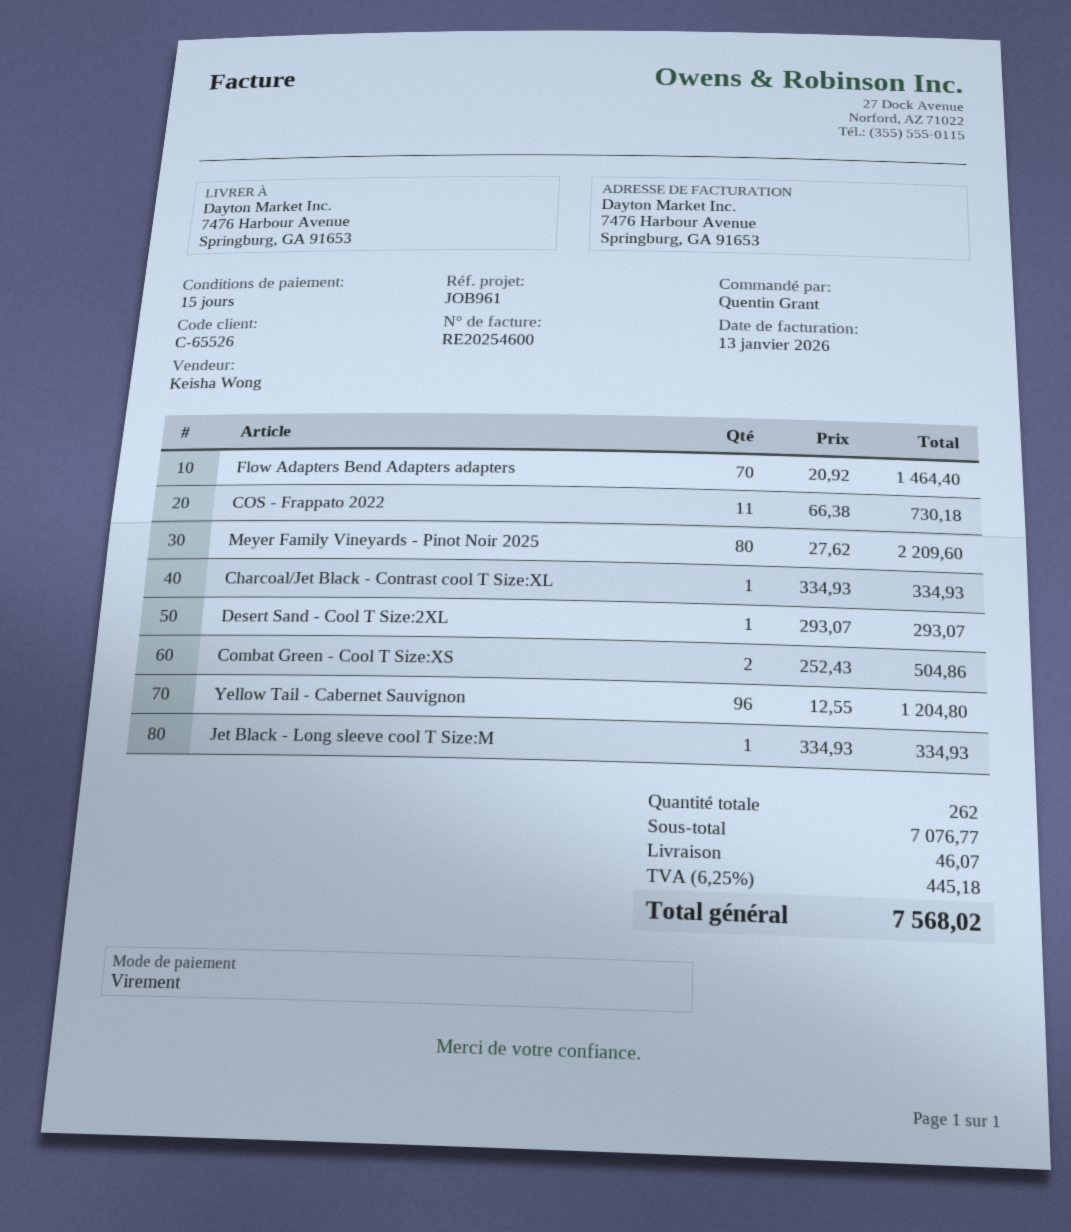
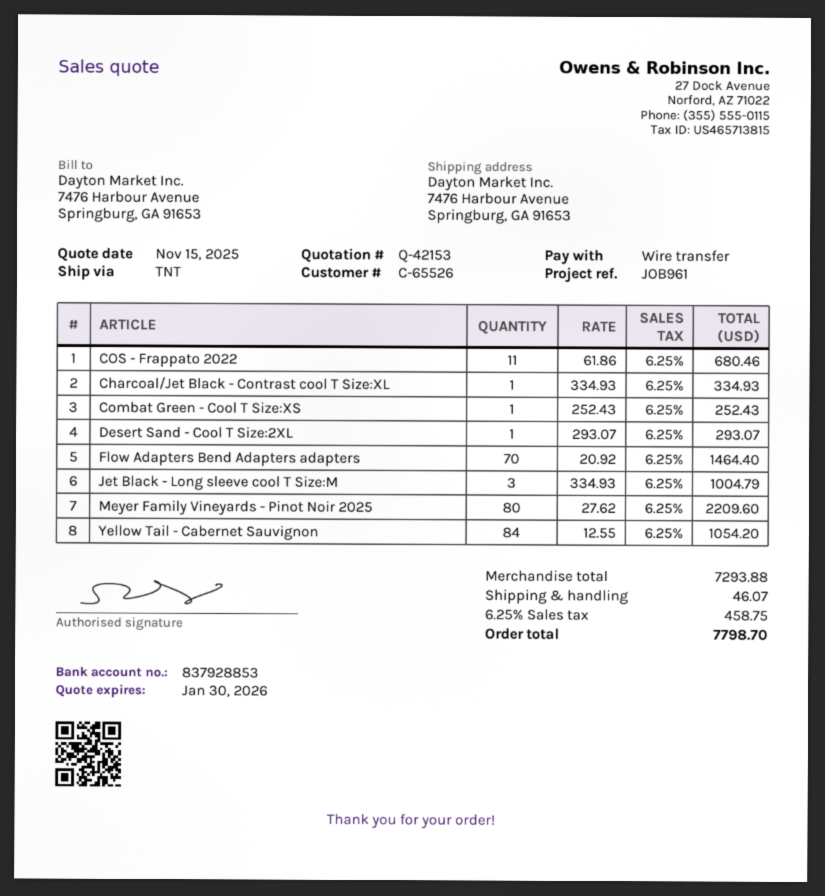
COS - Frappato 2022: 11 x 66.38 = 730.18 -> 11 x 61.86 = 680.46
Combat Green - Cool T Size:XS: 2 x 252.43 = 504.86 -> 1 x 252.43 = 252.43
Yellow Tail - Cabernet Sauvignon: 96 x 12.55 = 1204.80 -> 84 x 12.55 = 1054.20
Jet Black - Long sleeve cool T Size:M: 1 x 334.93 = 334.93 -> 3 x 334.93 = 1004.79
subtotal: 7076.77 -> 7293.88
tax: 6.25% = 445.18 -> 6.25% = 458.75
total: 7568.02 -> 7798.70

